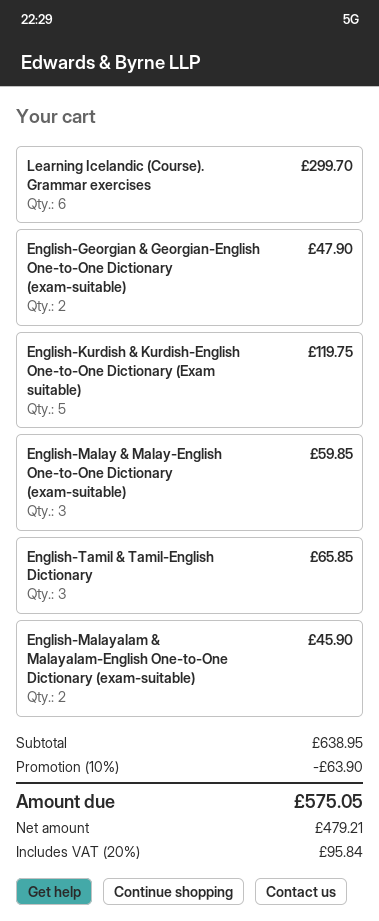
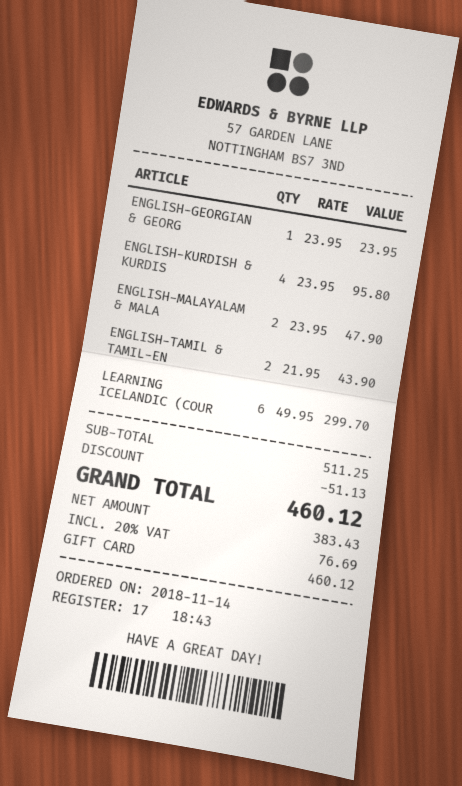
English-Georgian & Georgian-English One-to-One Dictionary (exam-suitable): 2 for 47.90 -> 1 for 23.95
English-Kurdish & Kurdish-English One-to-One Dictionary (Exam suitable): 5 for 119.75 -> 4 for 95.80
English-Malay & Malay-English One-to-One Dictionary (exam-suitable): 3 for 59.85 -> none
English-Tamil & Tamil-English Dictionary: 3 for 65.85 -> 2 for 43.90
English-Malayalam & Malayalam-English One-to-One Dictionary (exam-suitable): 2 for 45.90 -> 2 for 47.90
subtotal: 638.95 -> 511.25
discount: 63.90 -> 51.13
net: 479.21 -> 383.43
tax: 20% = 95.84 -> 20% = 76.69
total: 575.05 -> 460.12

